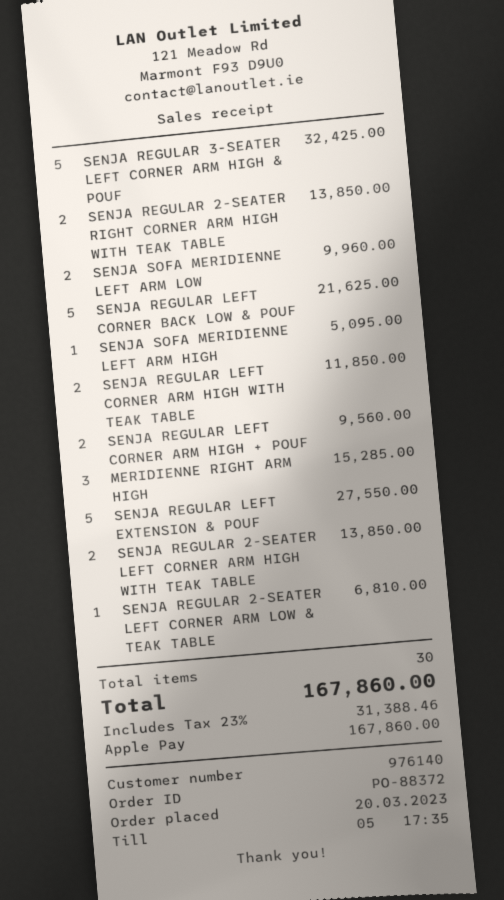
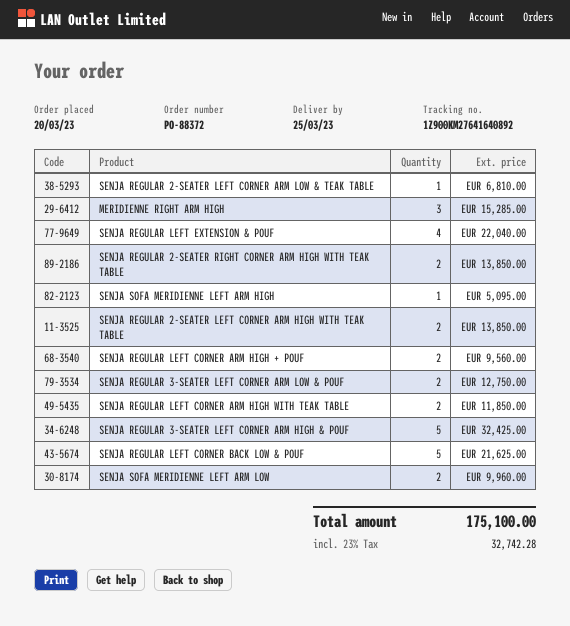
SENJA REGULAR LEFT EXTENSION & POUF: 5 for 27550.00 -> 4 for 22040.00
SENJA REGULAR 3-SEATER LEFT CORNER ARM LOW & POUF: none -> 2 for 12750.00
tax: 23% = 31388.46 -> 23% = 32742.28
total: 167860.00 -> 175100.00

